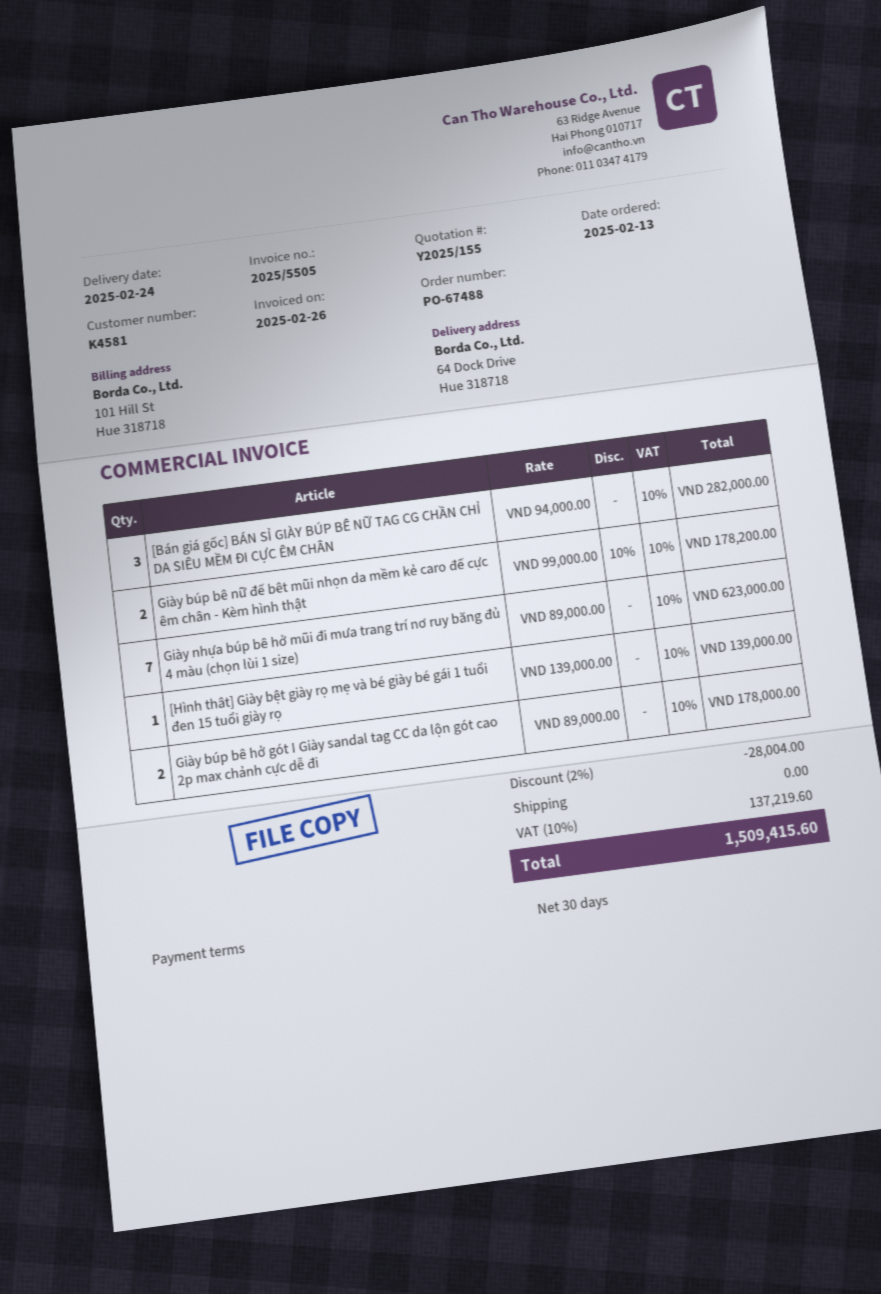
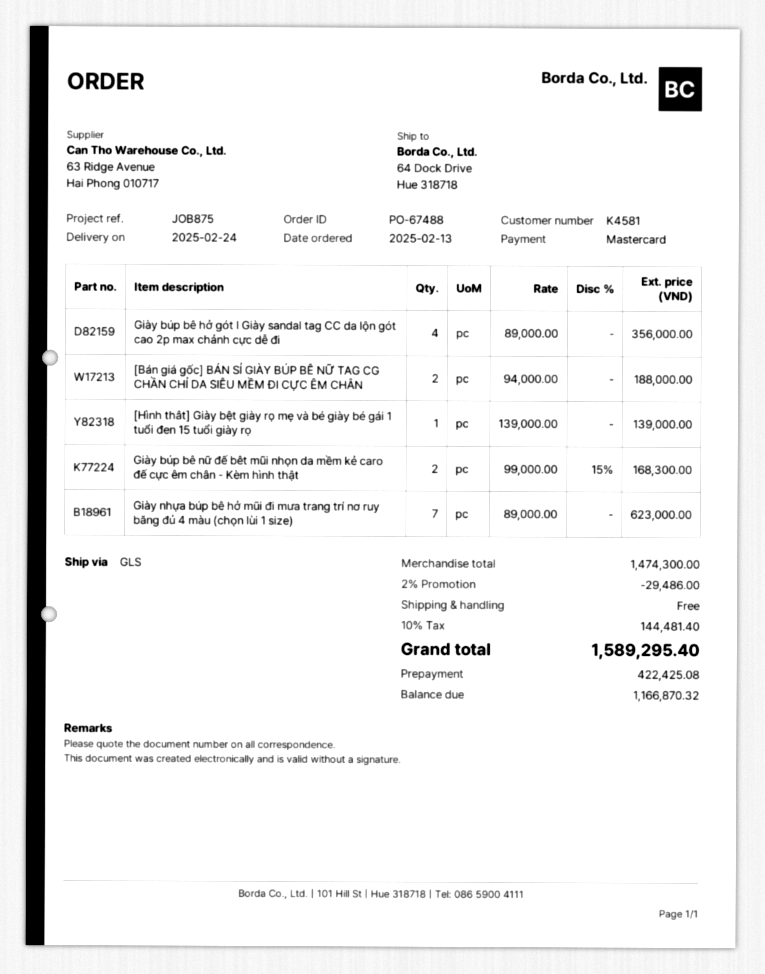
[Bán giá gốc] BÁN SỈ GIÀY BÚP BÊ NỮ TAG CG CHẦN CHỈ DA SIÊU MỀM ĐI CỰC ÊM CHÂN: 3 x 94000.00 = 282000.00 -> 2 x 94000.00 = 188000.00
Giày búp bê nữ đế bêt mũi nhọn da mềm kẻ caro đế cực êm chân - Kèm hình thật: 2 x 99000.00 - 10% = 178200.00 -> 2 x 99000.00 - 15% = 168300.00
Giày búp bê hở gót I Giày sandal tag CC da lộn gót cao 2p max chảnh cực dễ đi: 2 x 89000.00 = 178000.00 -> 4 x 89000.00 = 356000.00
discount: 2% = 28004.00 -> 2% = 29486.00
tax: 10% = 137219.60 -> 10% = 144481.40
total: 1509415.60 -> 1589295.40

